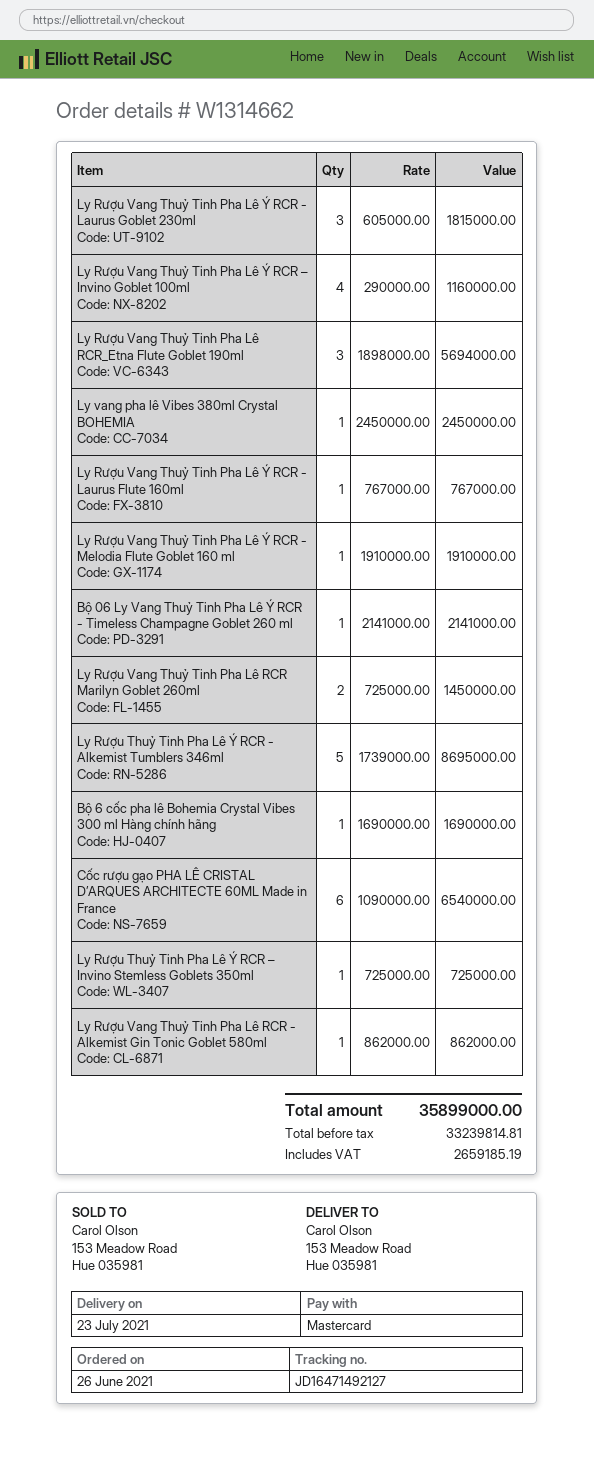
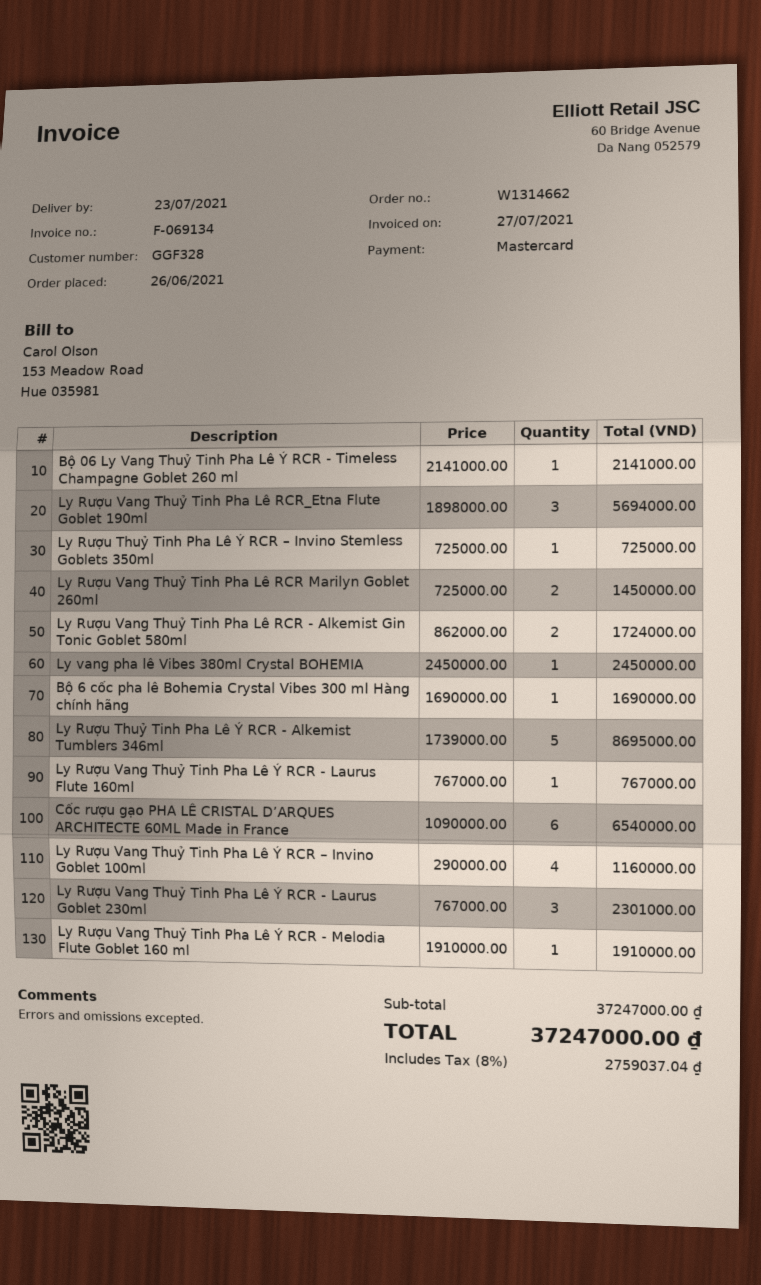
Ly Rượu Vang Thuỷ Tinh Pha Lê Ý RCR - Laurus Goblet 230ml: 3 x 605000.00 = 1815000.00 -> 3 x 767000.00 = 2301000.00
Ly Rượu Vang Thuỷ Tinh Pha Lê RCR - Alkemist Gin Tonic Goblet 580ml: 1 x 862000.00 = 862000.00 -> 2 x 862000.00 = 1724000.00
tax: 2659185.19 -> 2759037.04
total: 35899000.00 -> 37247000.00

